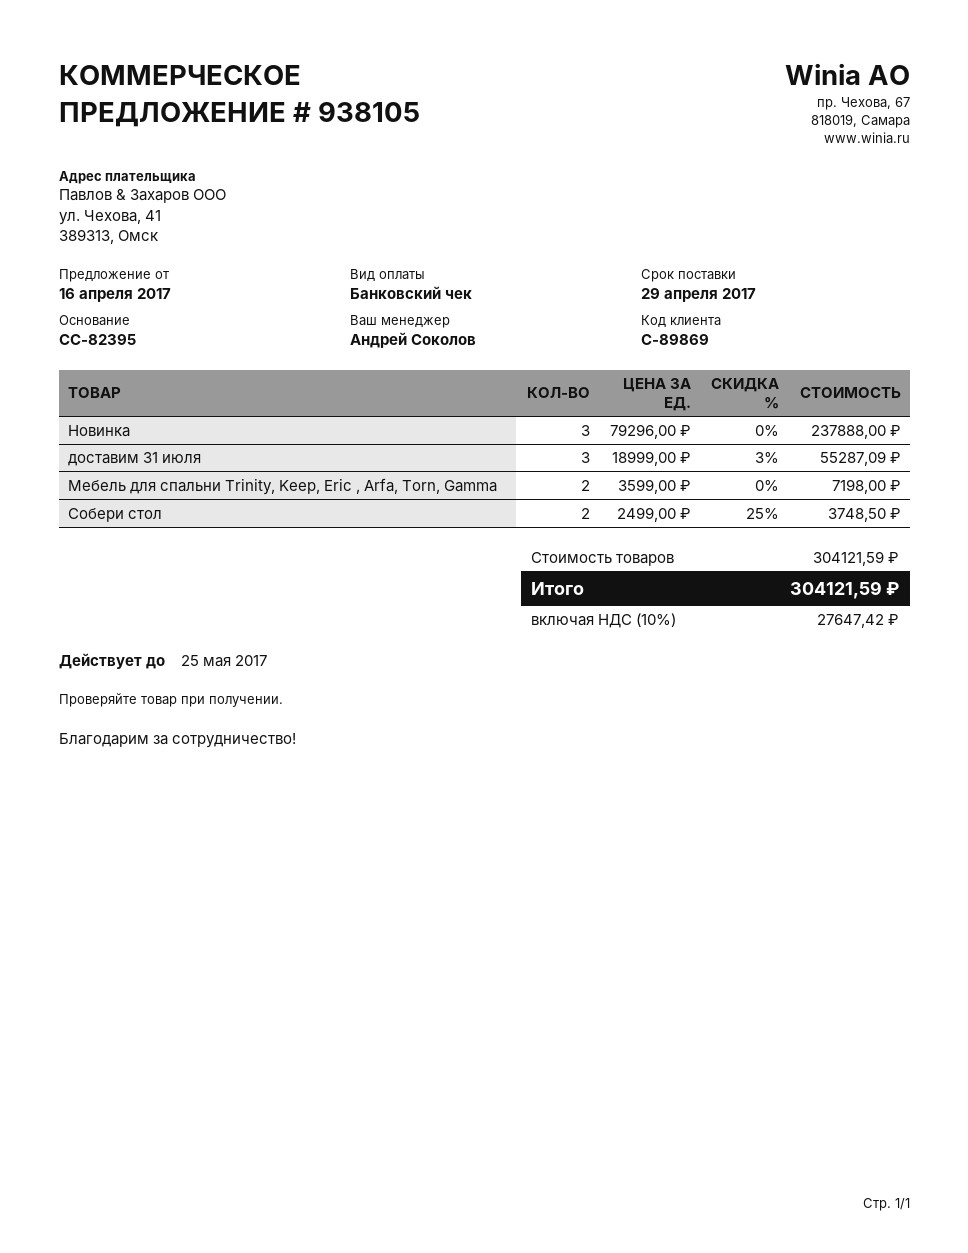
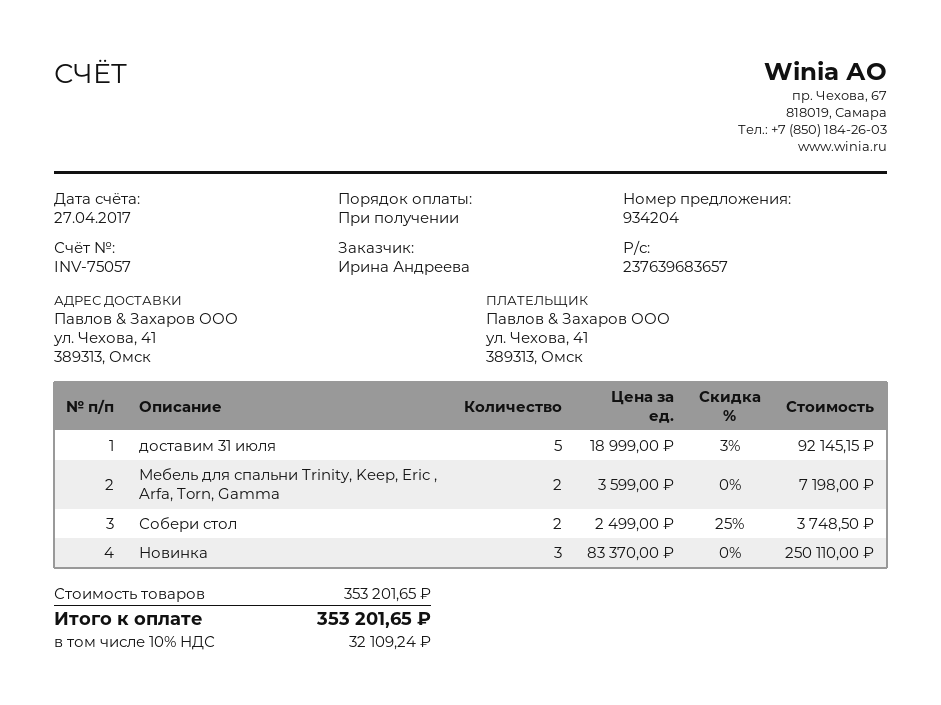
quote number: 938105 -> 934204
Новинка: 3 x 79296.00 = 237888.00 -> 3 x 83370.00 = 250110.00
доставим 31 июля: 3 x 18999.00 - 3% = 55287.09 -> 5 x 18999.00 - 3% = 92145.15
subtotal: 304121.59 -> 353201.65
tax: 10% = 27647.42 -> 10% = 32109.24
total: 304121.59 -> 353201.65

